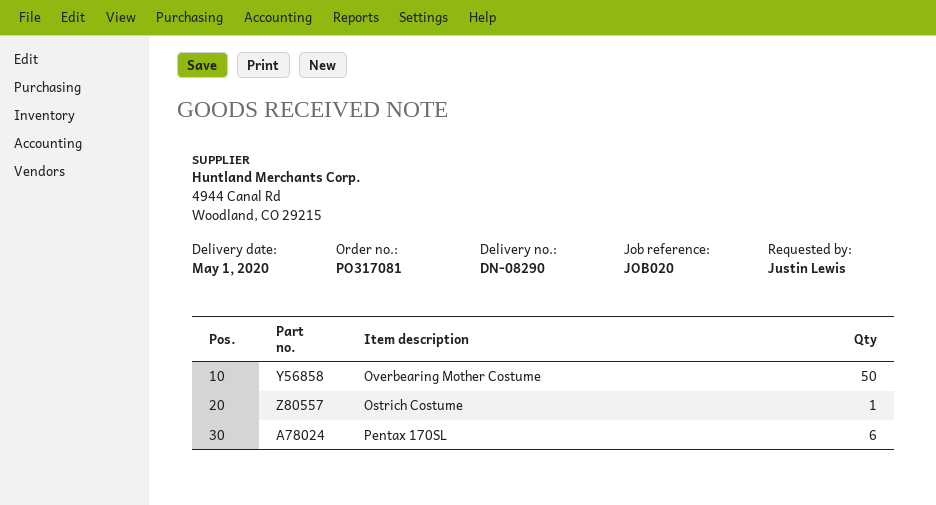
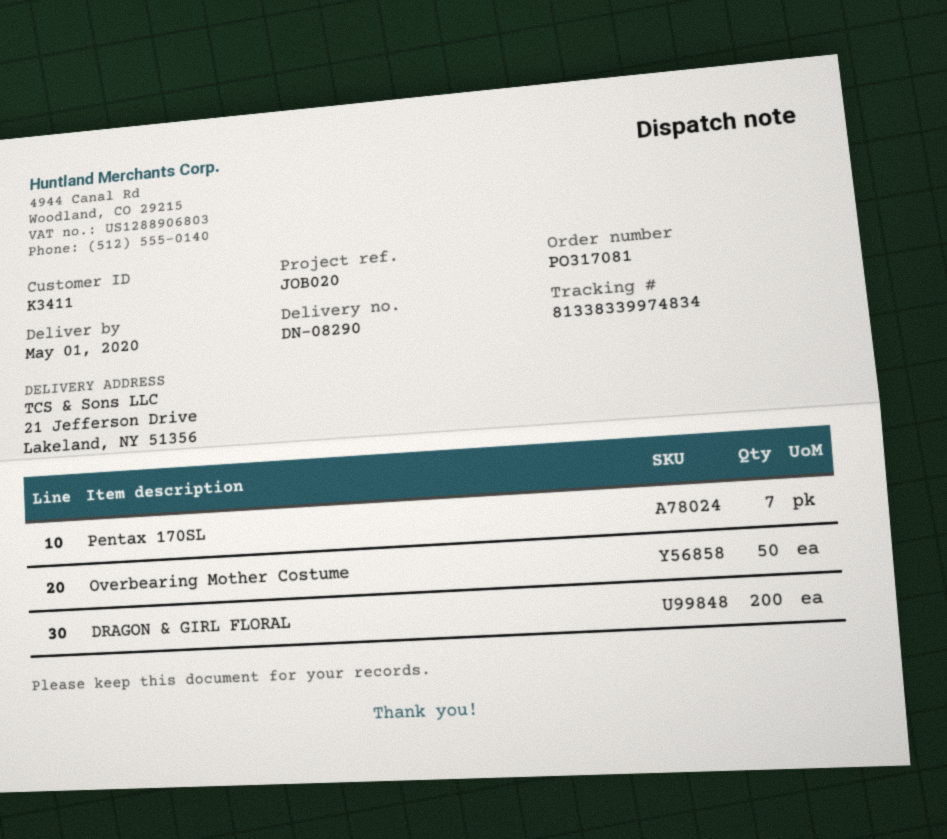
Ostrich Costume: 1 -> none
Pentax 170SL: 6 -> 7
DRAGON & GIRL FLORAL: none -> 200

